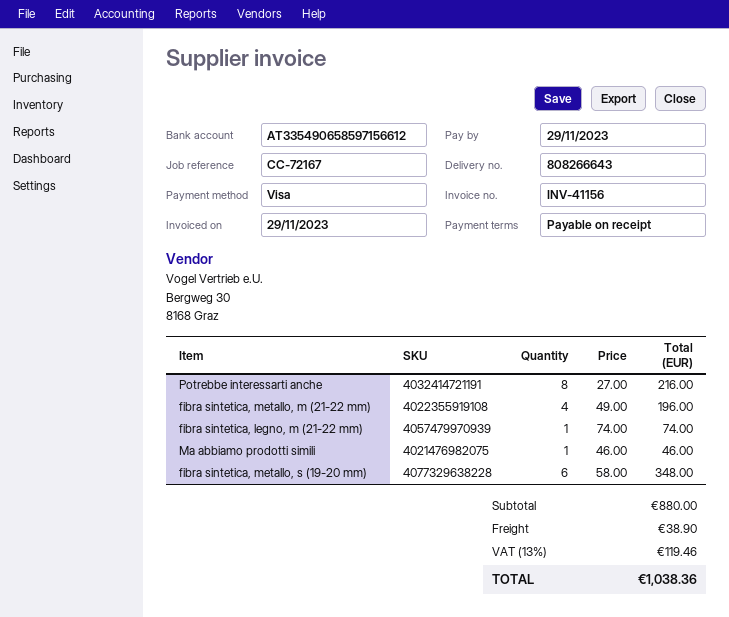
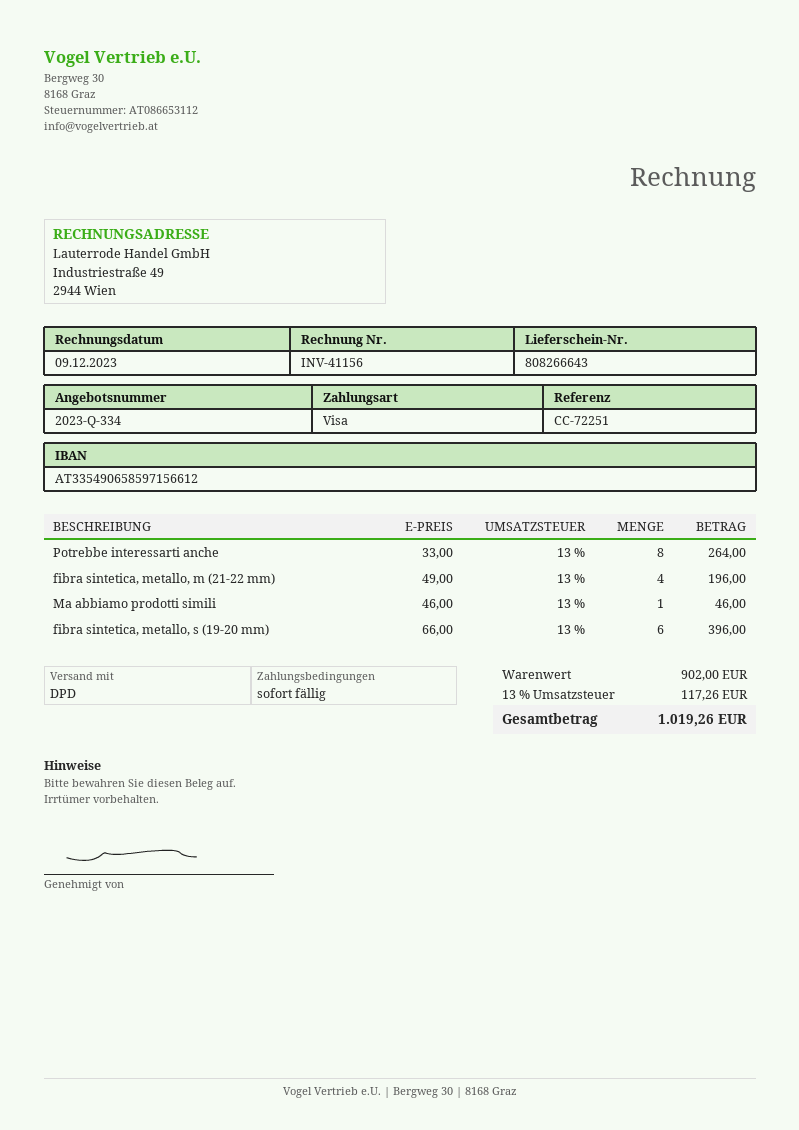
invoice date: 2023-11-29 -> 2023-12-09
reference: CC-72167 -> CC-72251
Potrebbe interessarti anche: 8 x 27.00 = 216.00 -> 8 x 33.00 = 264.00
fibra sintetica, legno, m (21-22 mm): 1 x 74.00 = 74.00 -> none
fibra sintetica, metallo, s (19-20 mm): 6 x 58.00 = 348.00 -> 6 x 66.00 = 396.00
subtotal: 880.00 -> 902.00
shipping: 38.90 -> none
tax: 13% = 119.46 -> 13% = 117.26
total: 1038.36 -> 1019.26

